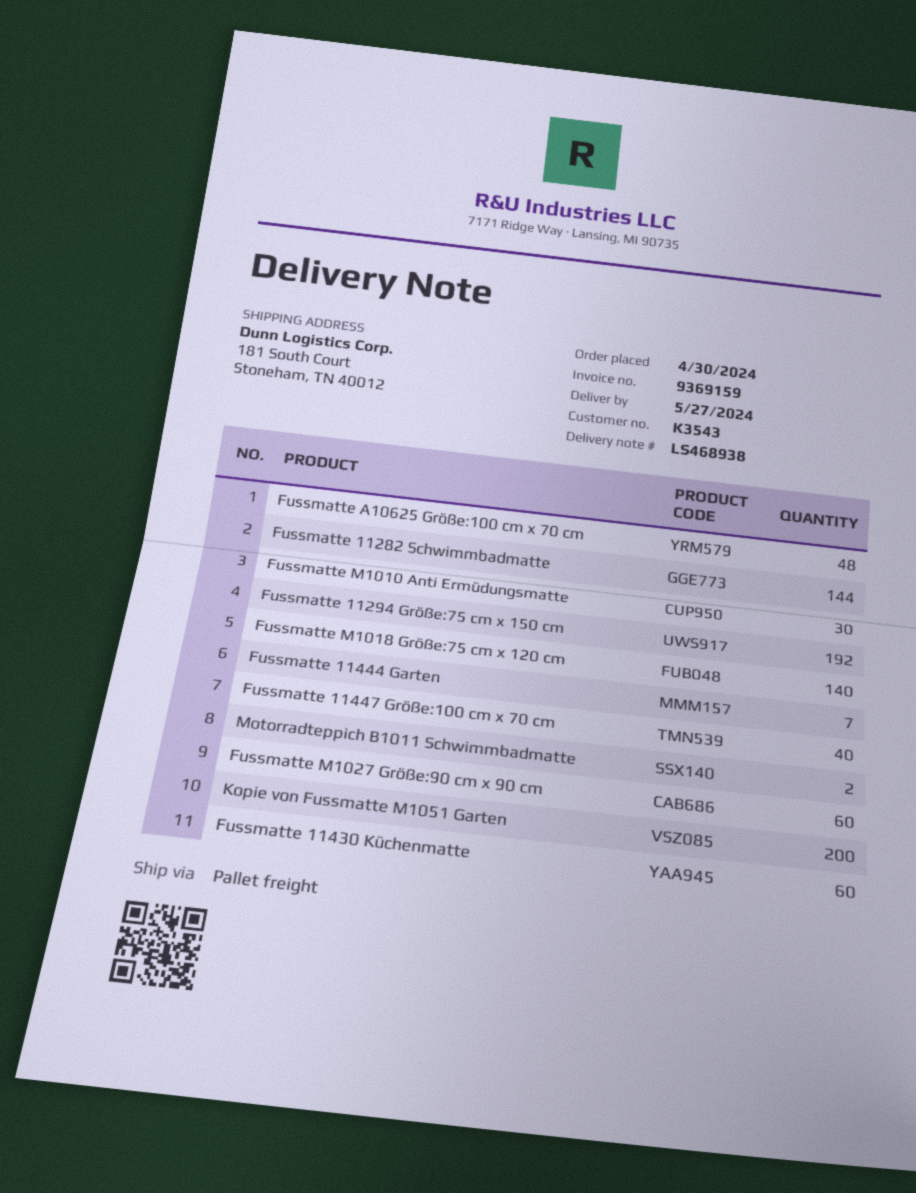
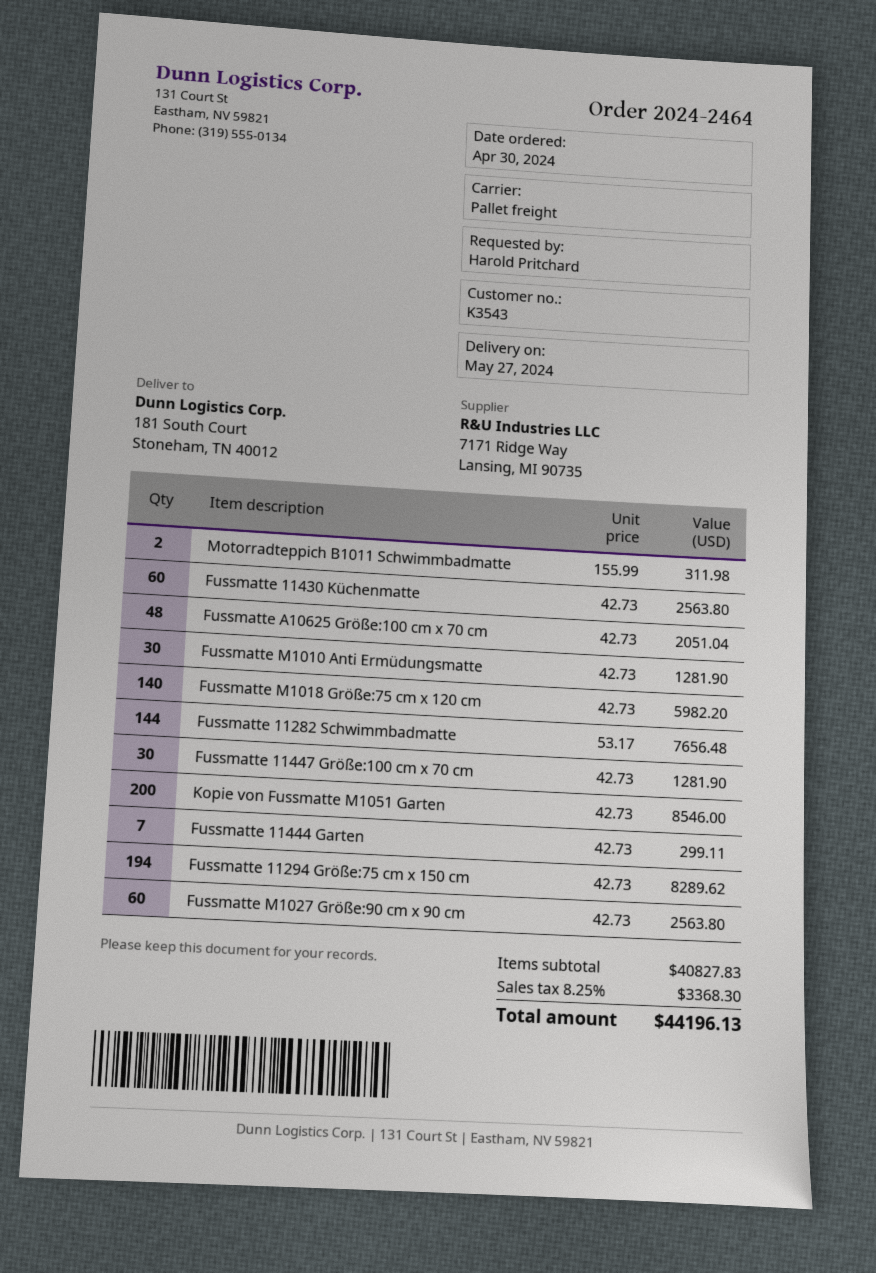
Fussmatte 11294 Größe:75 cm x 150 cm: 192 -> 194
Fussmatte 11447 Größe:100 cm x 70 cm: 40 -> 30

